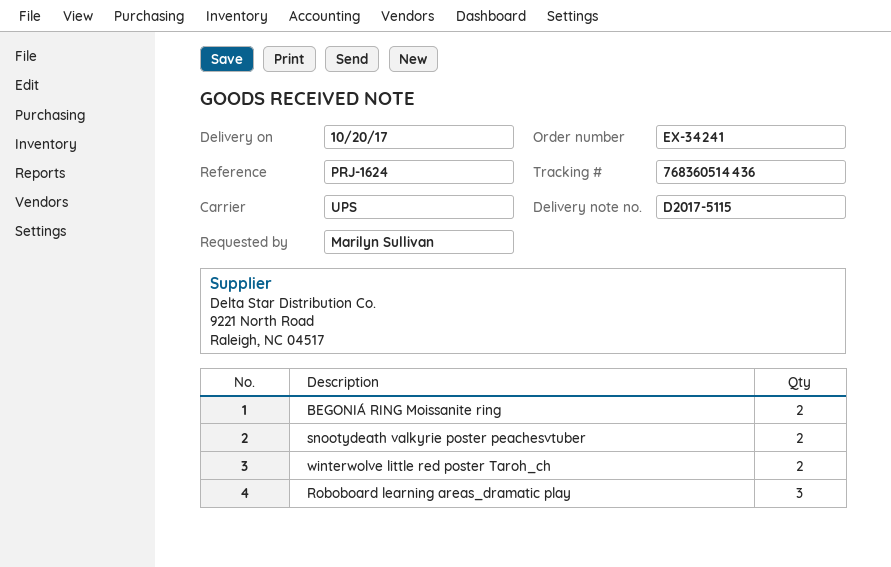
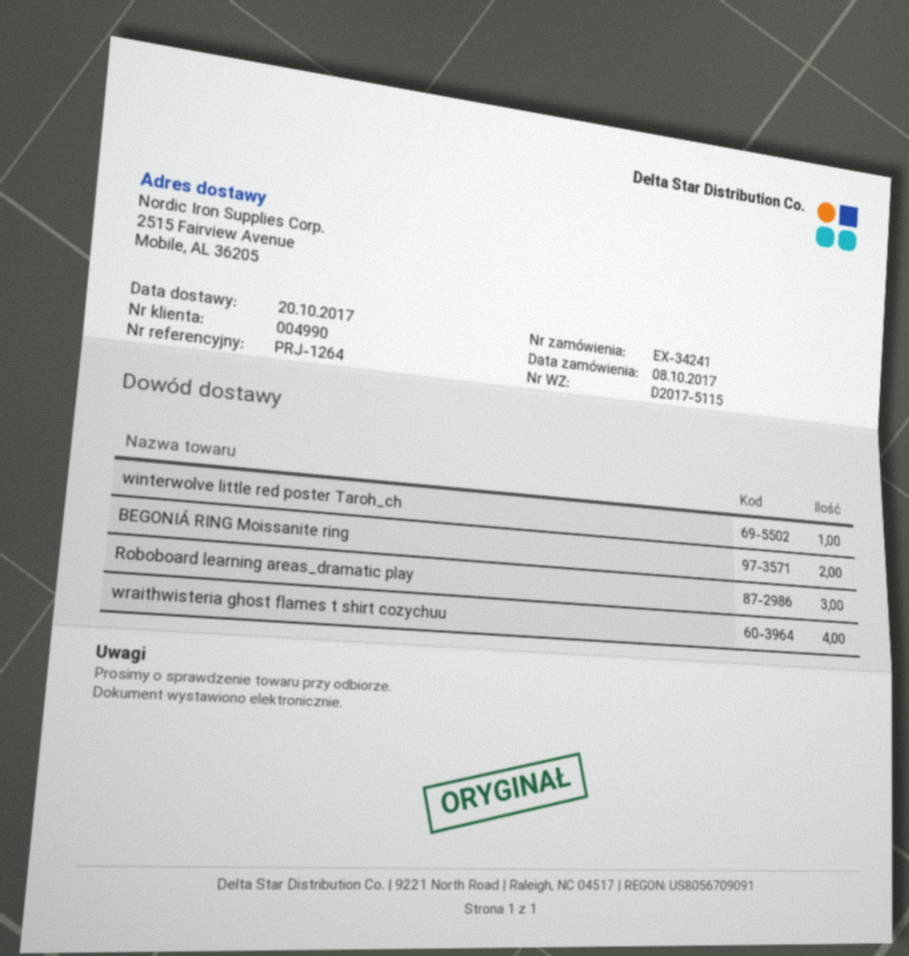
reference: PRJ-1624 -> PRJ-1264
snootydeath valkyrie poster peachesvtuber: 2 -> none
winterwolve little red poster Taroh_ch: 2 -> 1
wraithwisteria ghost flames t shirt cozychuu: none -> 4

